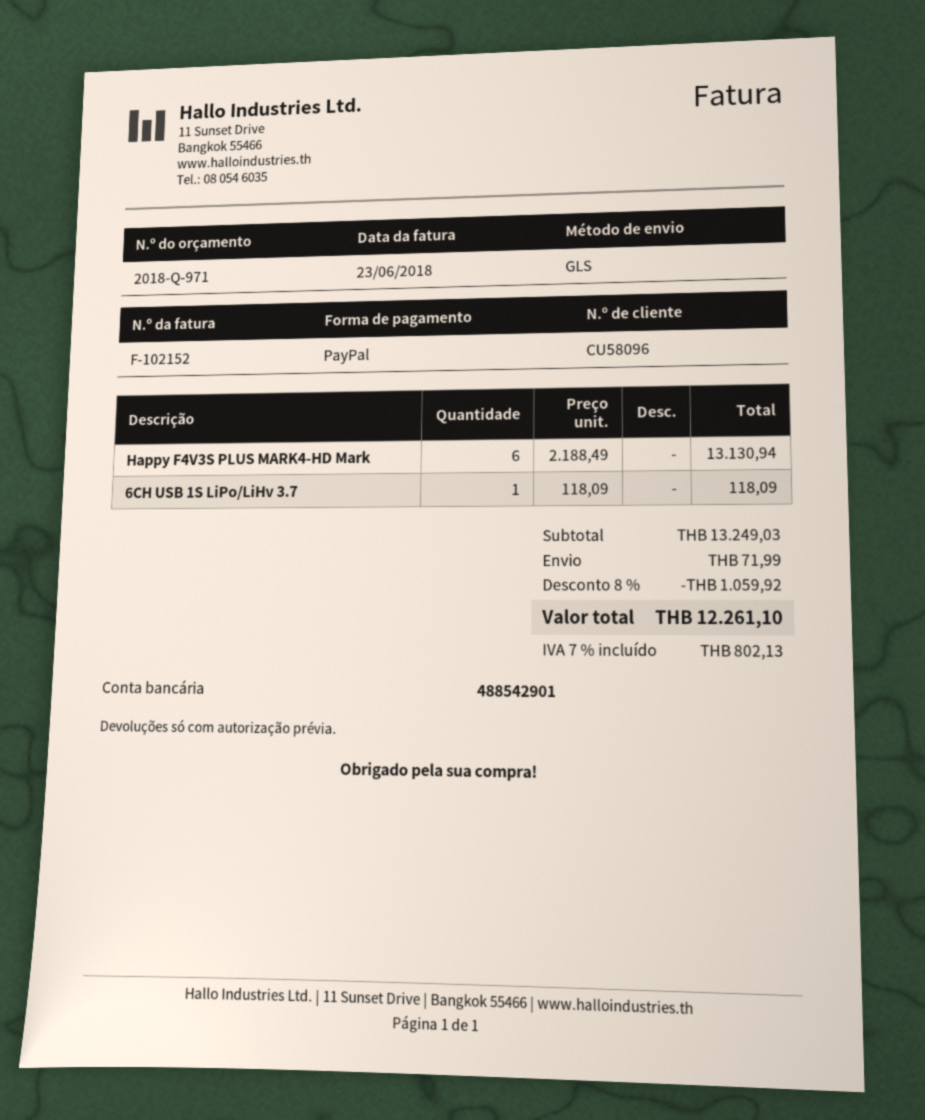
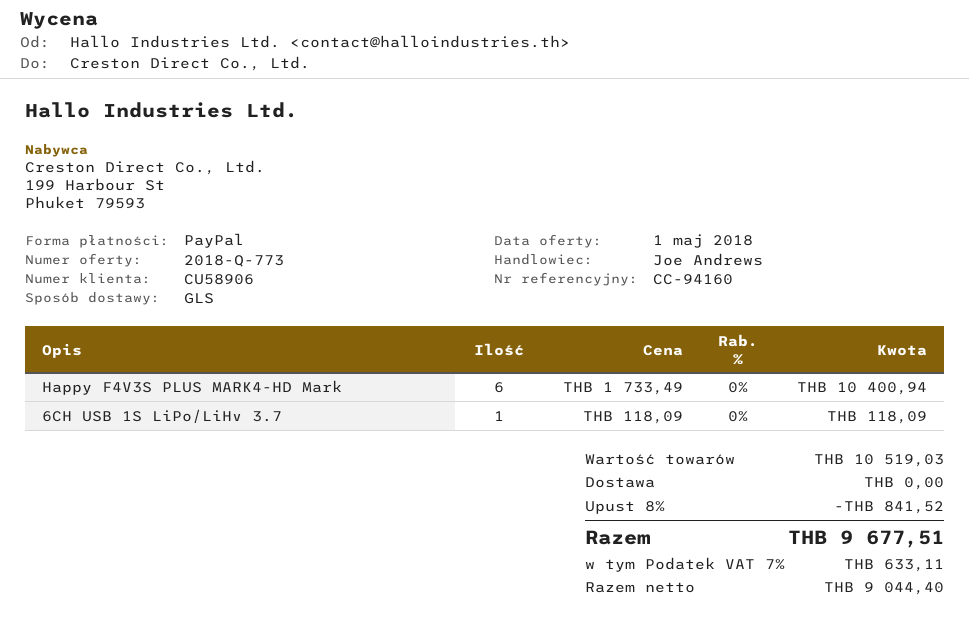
quote number: 2018-Q-971 -> 2018-Q-773
customer number: CU58096 -> CU58906
Happy F4V3S PLUS MARK4-HD Mark: 6 x 2188.49 = 13130.94 -> 6 x 1733.49 = 10400.94
subtotal: 13249.03 -> 10519.03
discount: 8% = 1059.92 -> 8% = 841.52
shipping: 71.99 -> 0.00
tax: 7% = 802.13 -> 7% = 633.11
total: 12261.10 -> 9677.51

